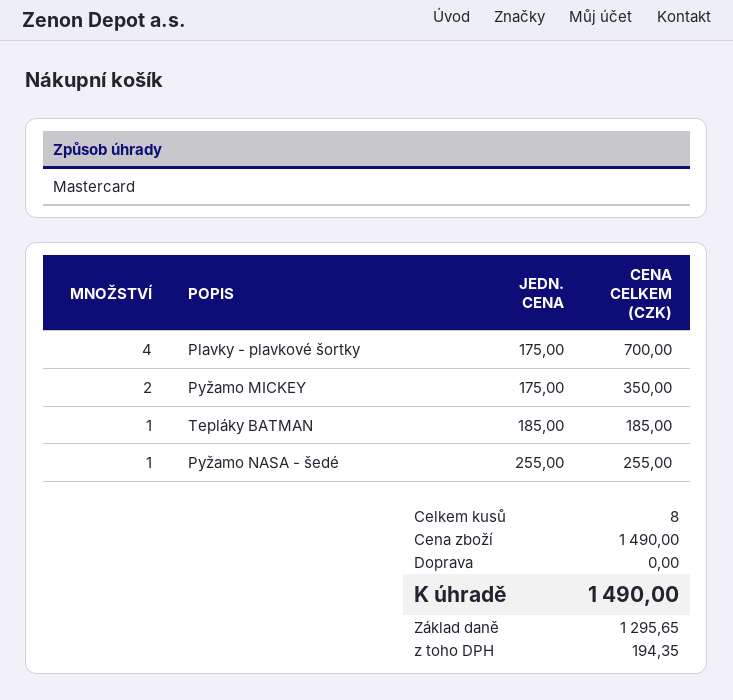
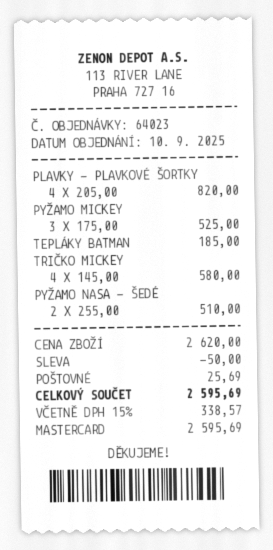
Plavky - plavkové šortky: 4 x 175.00 = 700.00 -> 4 x 205.00 = 820.00
Pyžamo MICKEY: 2 x 175.00 = 350.00 -> 3 x 175.00 = 525.00
Pyžamo NASA - šedé: 1 x 255.00 = 255.00 -> 2 x 255.00 = 510.00
TRIČKO MICKEY: none -> 4 x 145.00 = 580.00
subtotal: 1490.00 -> 2620.00
discount: none -> 50.00
shipping: 0.00 -> 25.69
tax: 194.35 -> 338.57
total: 1490.00 -> 2595.69

